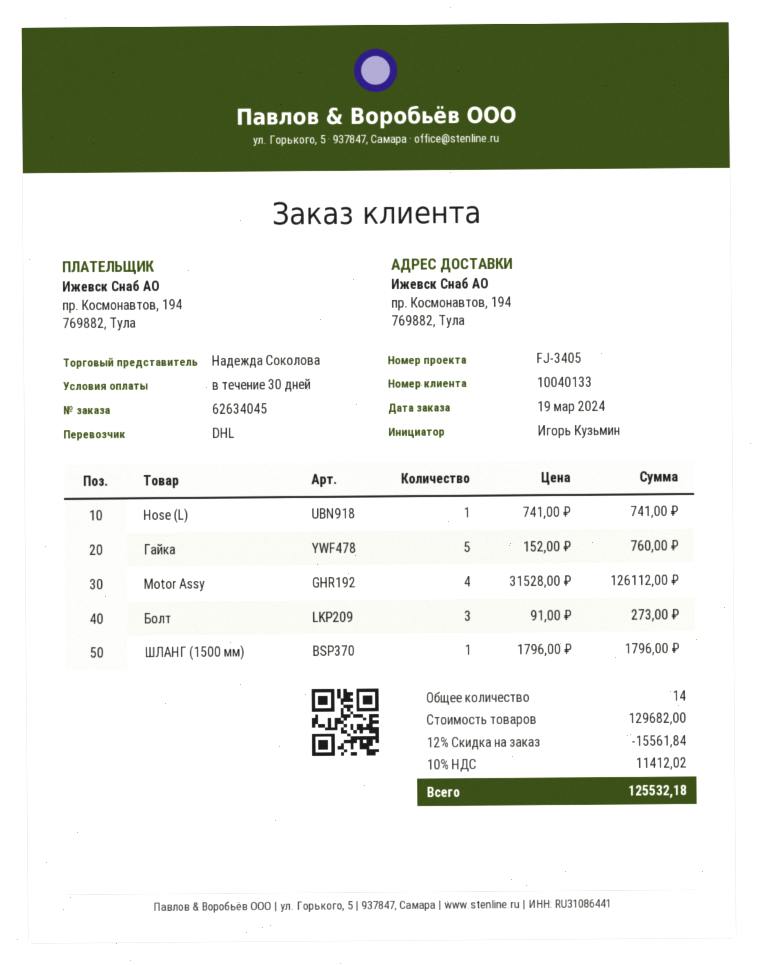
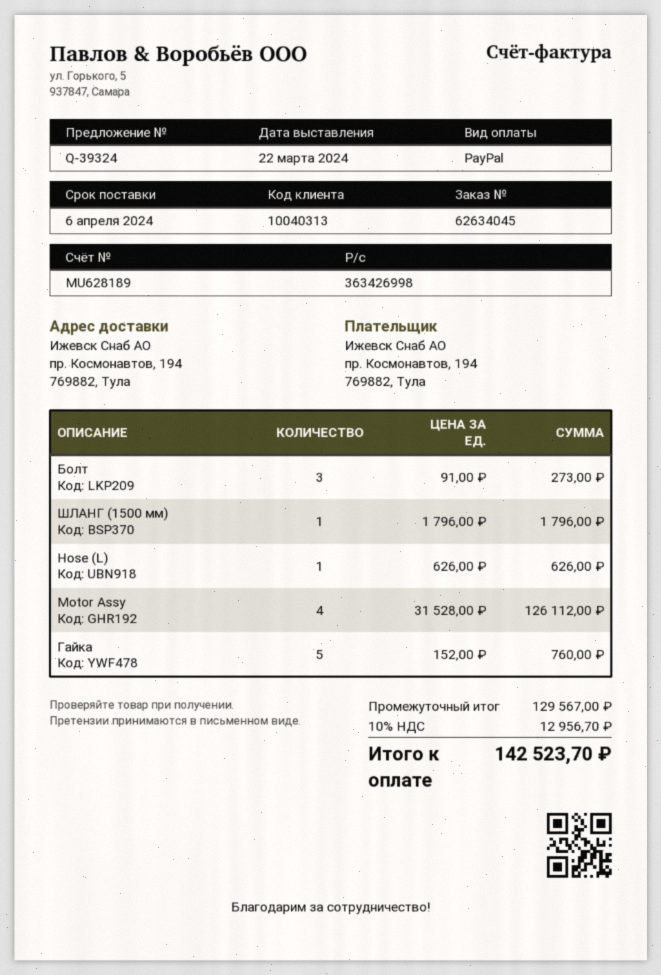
customer number: 10040133 -> 10040313
Hose (L): 1 x 741.00 = 741.00 -> 1 x 626.00 = 626.00
subtotal: 129682.00 -> 129567.00
discount: 12% = 15561.84 -> none
tax: 10% = 11412.02 -> 10% = 12956.70
total: 125532.18 -> 142523.70

